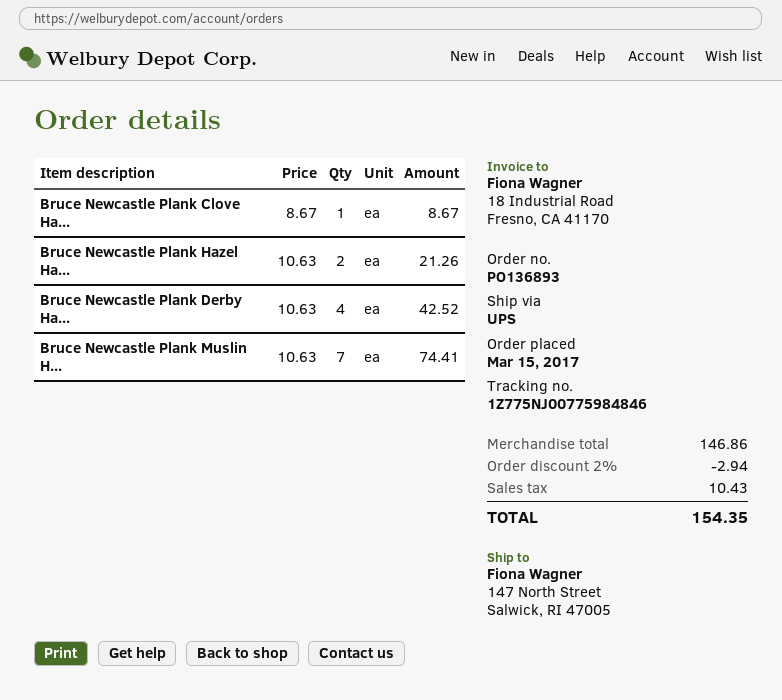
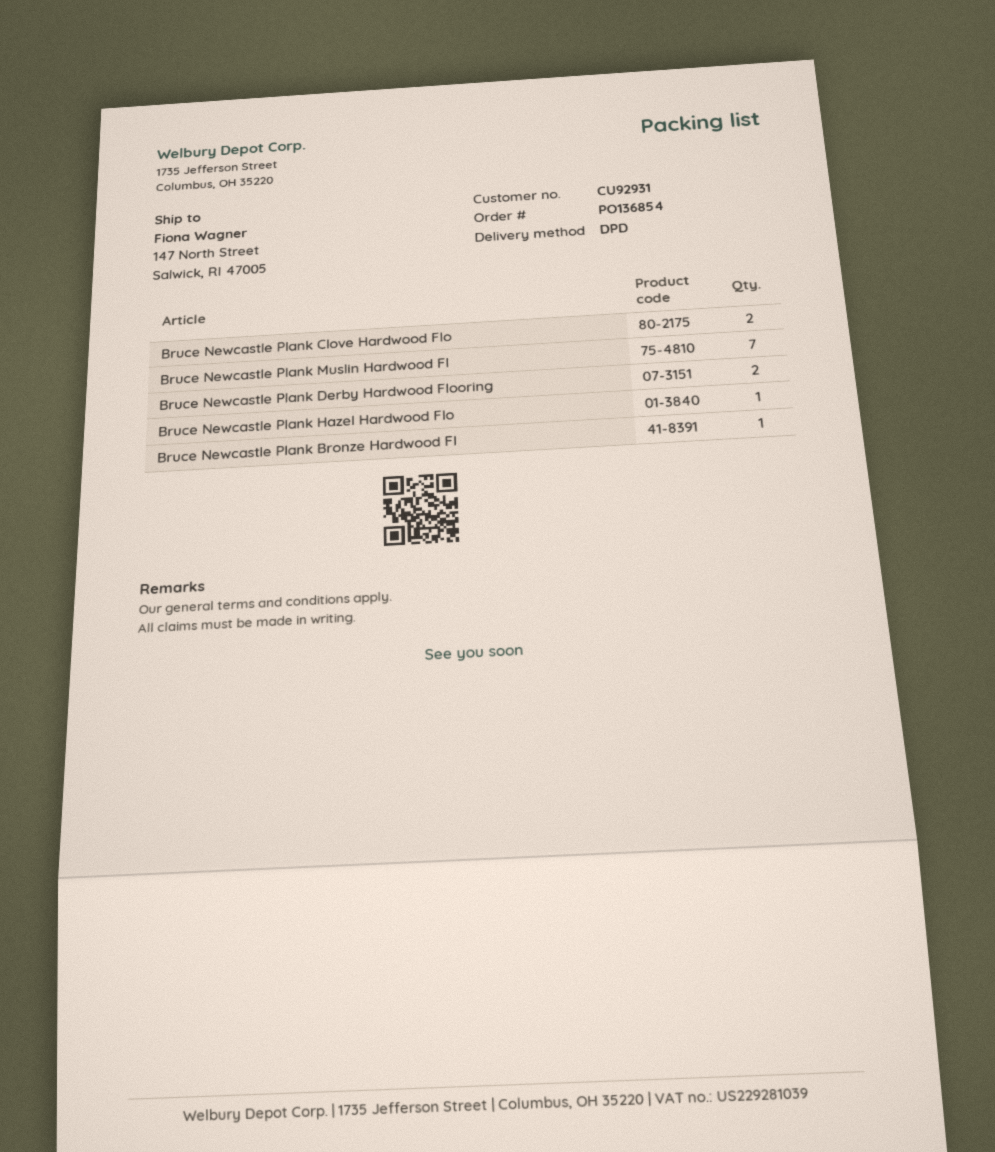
order number: PO136893 -> PO136854
shipping method: UPS -> DPD
Bruce Newcastle Plank Clove Ha...: 1 -> 2
Bruce Newcastle Plank Hazel Ha...: 2 -> 1
Bruce Newcastle Plank Derby Ha...: 4 -> 2
Bruce Newcastle Plank Bronze Hardwood Fl: none -> 1

